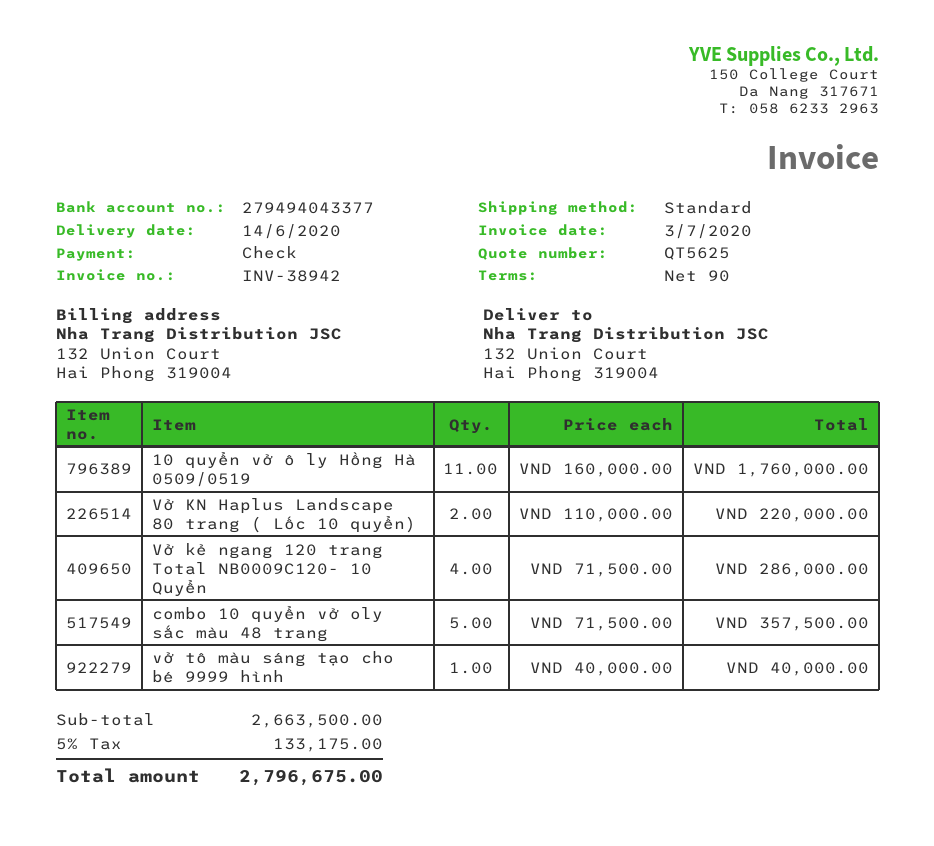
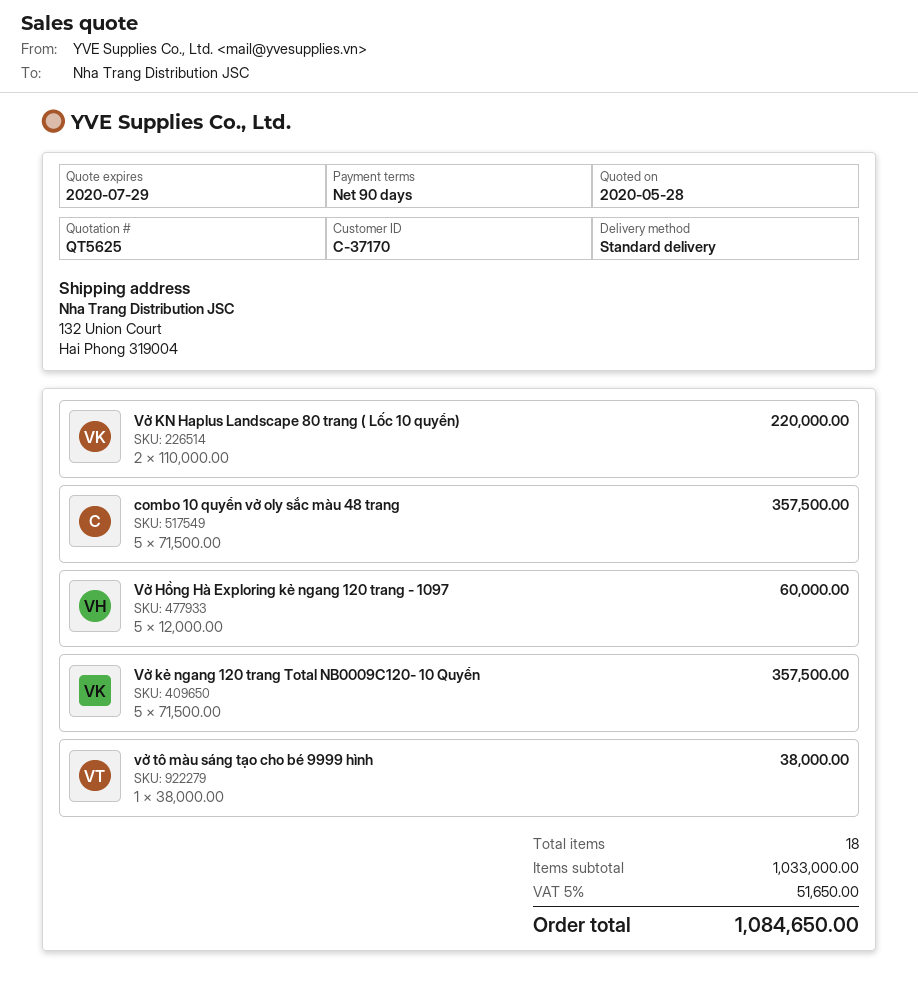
10 quyển vở ô ly Hồng Hà 0509/0519: 11 x 160000.00 = 1760000.00 -> none
Vở kẻ ngang 120 trang Total NB0009C120- 10 Quyển: 4 x 71500.00 = 286000.00 -> 5 x 71500.00 = 357500.00
vở tô màu sáng tạo cho bé 9999 hình: 1 x 40000.00 = 40000.00 -> 1 x 38000.00 = 38000.00
Vở Hồng Hà Exploring kẻ ngang 120 trang - 1097: none -> 5 x 12000.00 = 60000.00
subtotal: 2663500.00 -> 1033000.00
tax: 5% = 133175.00 -> 5% = 51650.00
total: 2796675.00 -> 1084650.00

